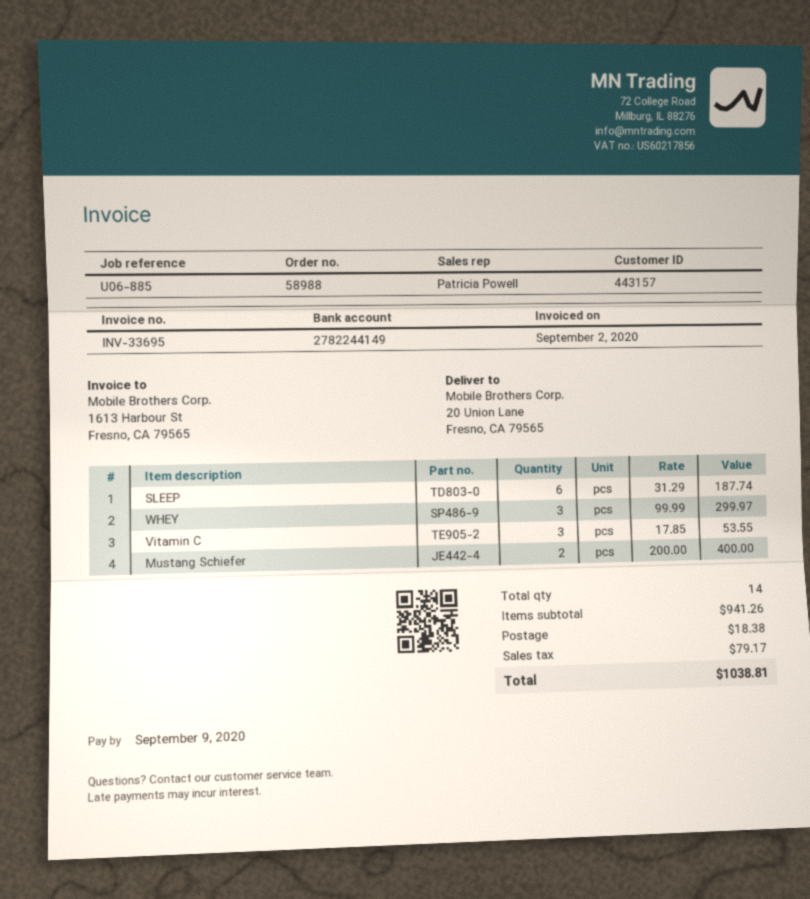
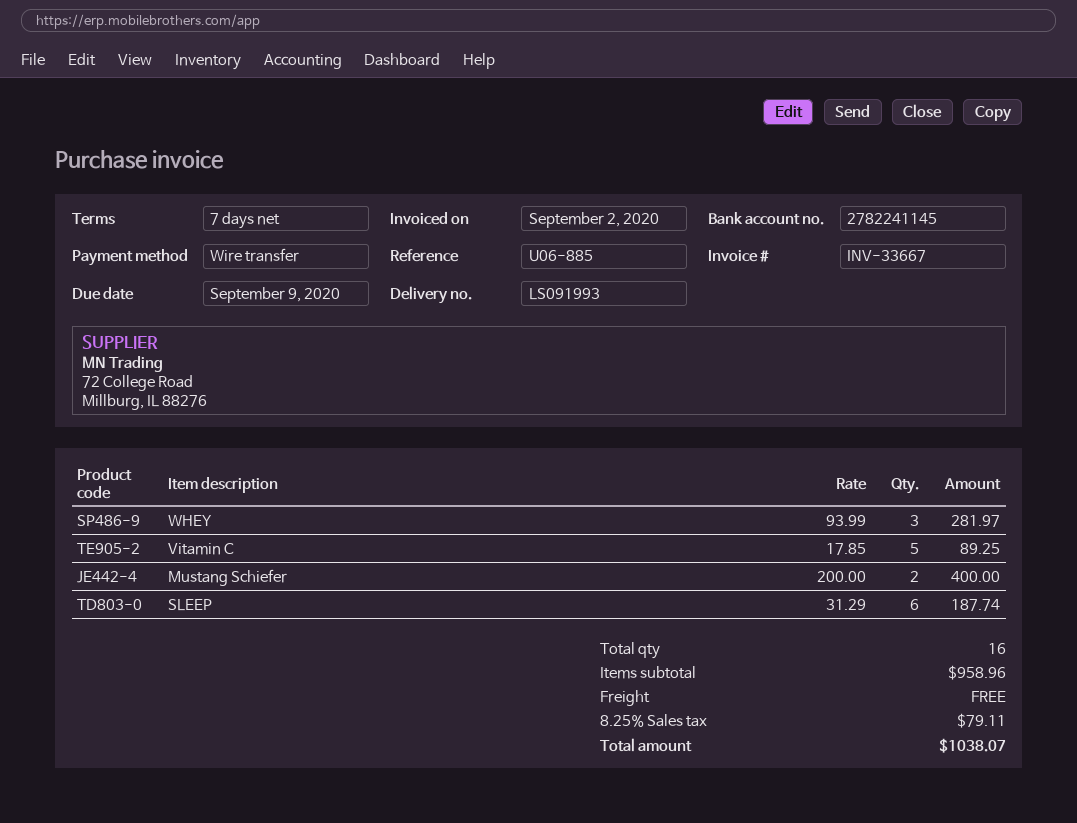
invoice number: INV-33695 -> INV-33667
bank account: 2782244149 -> 2782241145
WHEY: 3 x 99.99 = 299.97 -> 3 x 93.99 = 281.97
Vitamin C: 3 x 17.85 = 53.55 -> 5 x 17.85 = 89.25
total quantity: 14 -> 16
subtotal: 941.26 -> 958.96
shipping: 18.38 -> 0.00
tax: 79.17 -> 79.11
total: 1038.81 -> 1038.07

